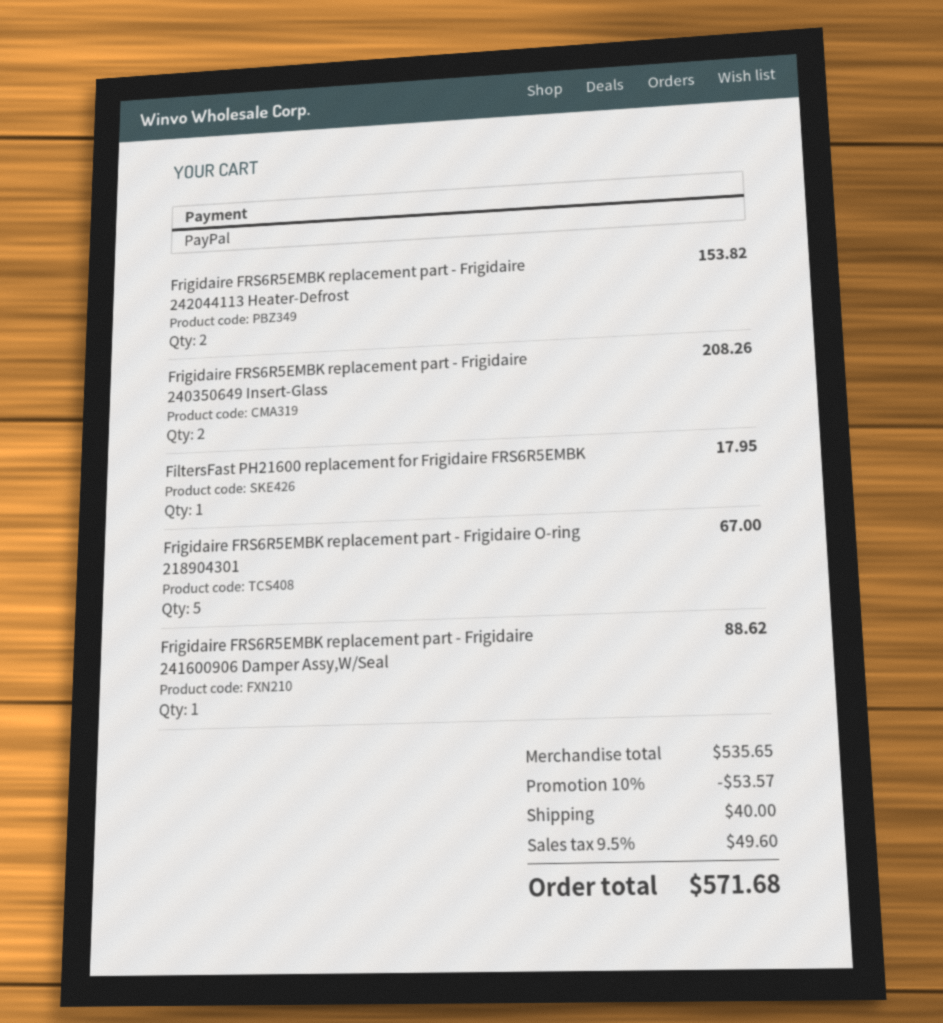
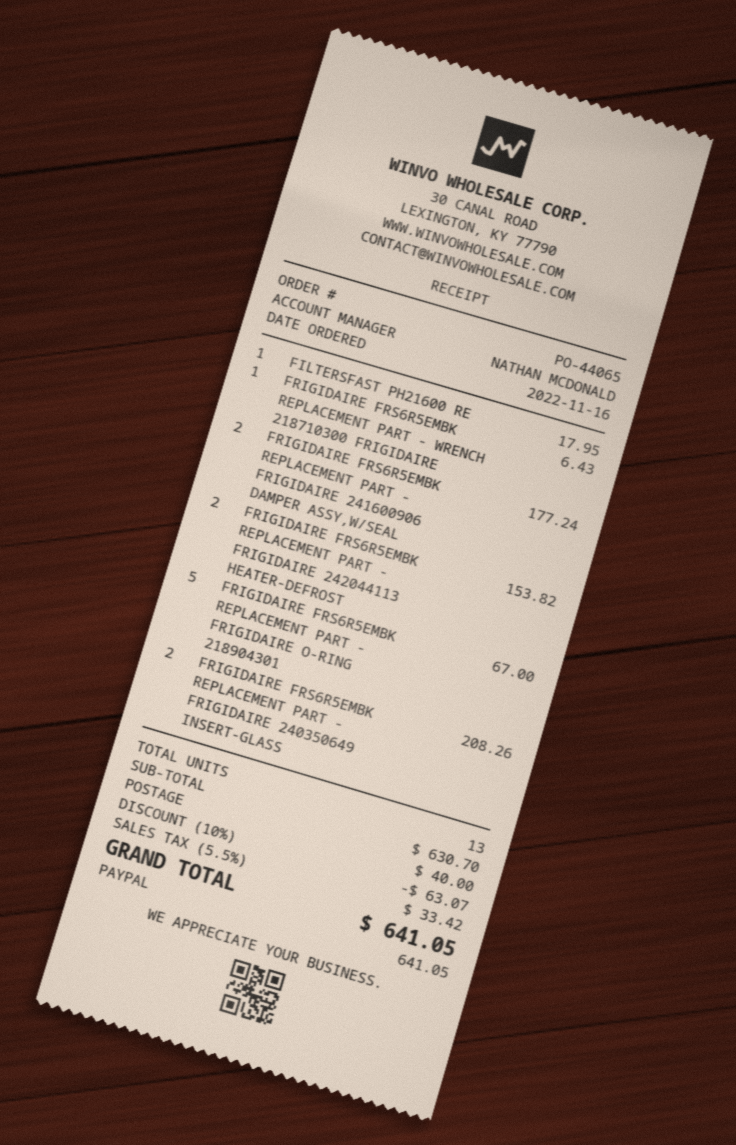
Frigidaire FRS6R5EMBK replacement part - Frigidaire 241600906 Damper Assy,W/Seal: 1 for 88.62 -> 2 for 177.24
FRIGIDAIRE FRS6R5EMBK REPLACEMENT PART - WRENCH 218710300 FRIGIDAIRE: none -> 1 for 6.43
subtotal: 535.65 -> 630.70
discount: 10% = 53.57 -> 10% = 63.07
tax: 9.5% = 49.60 -> 5.5% = 33.42
total: 571.68 -> 641.05

